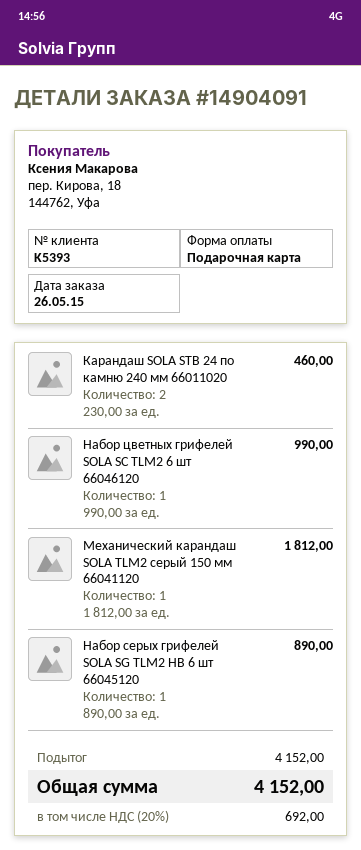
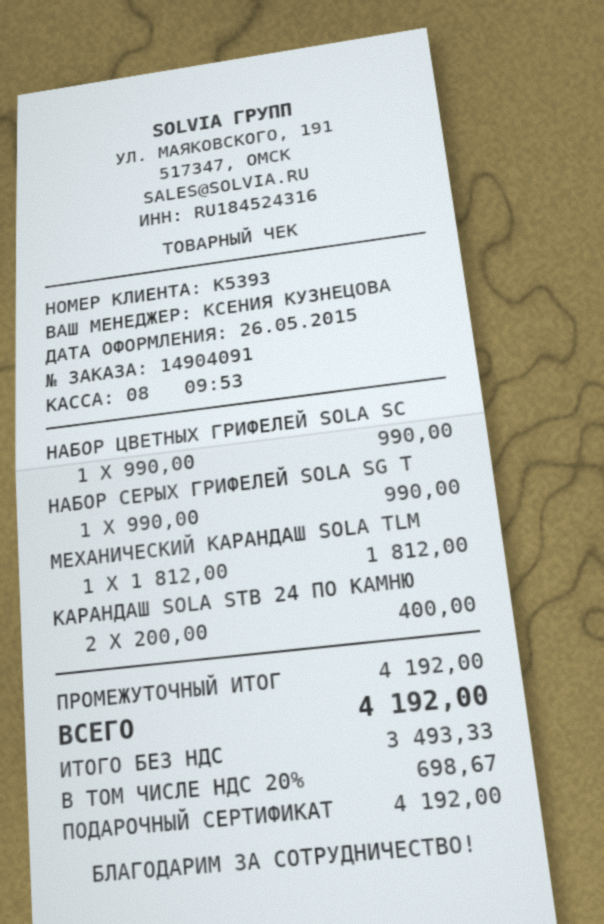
Карандаш SOLA STB 24 по камню 240 мм 66011020: 2 x 230.00 = 460.00 -> 2 x 200.00 = 400.00
Набор серых грифелей SOLA SG TLM2 HB 6 шт 66045120: 1 x 890.00 = 890.00 -> 1 x 990.00 = 990.00
subtotal: 4152.00 -> 4192.00
tax: 20% = 692.00 -> 20% = 698.67
total: 4152.00 -> 4192.00

